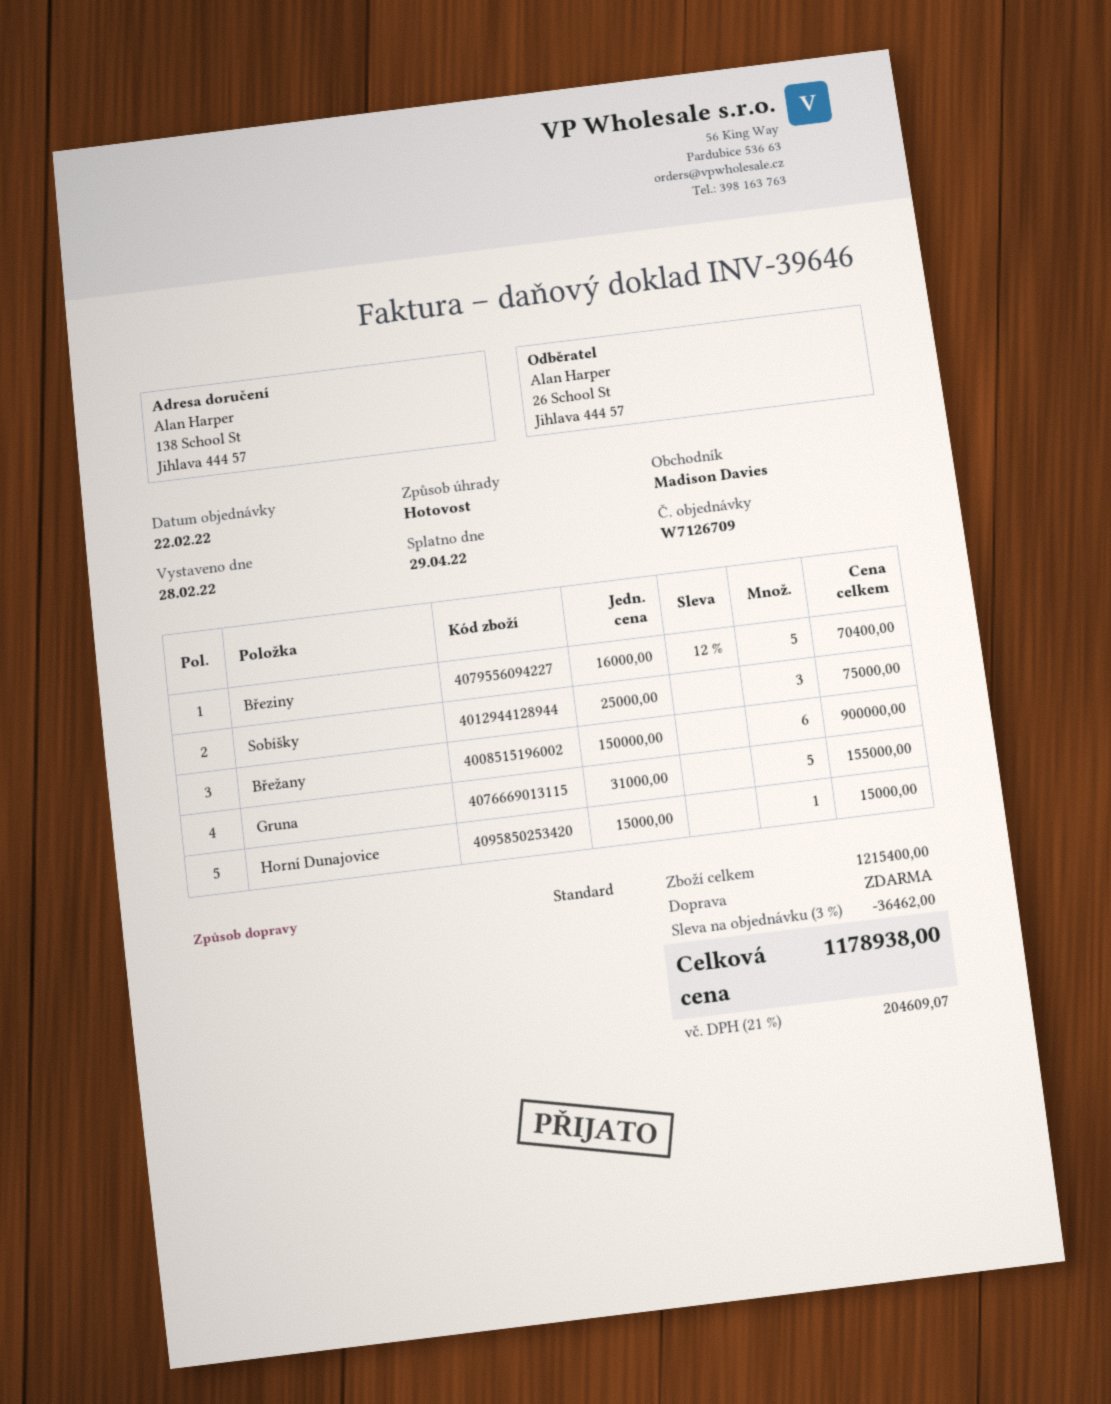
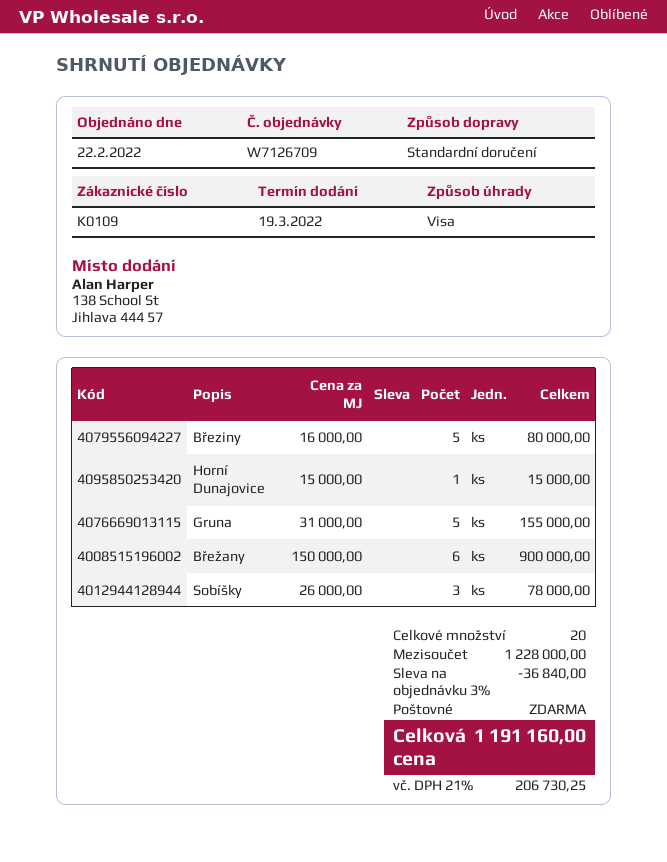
payment method: cash -> Visa
Březiny: 5 x 16000.00 - 12% = 70400.00 -> 5 x 16000.00 = 80000.00
Sobíšky: 3 x 25000.00 = 75000.00 -> 3 x 26000.00 = 78000.00
subtotal: 1215400.00 -> 1228000.00
discount: 3% = 36462.00 -> 3% = 36840.00
tax: 21% = 204609.07 -> 21% = 206730.25
total: 1178938.00 -> 1191160.00

